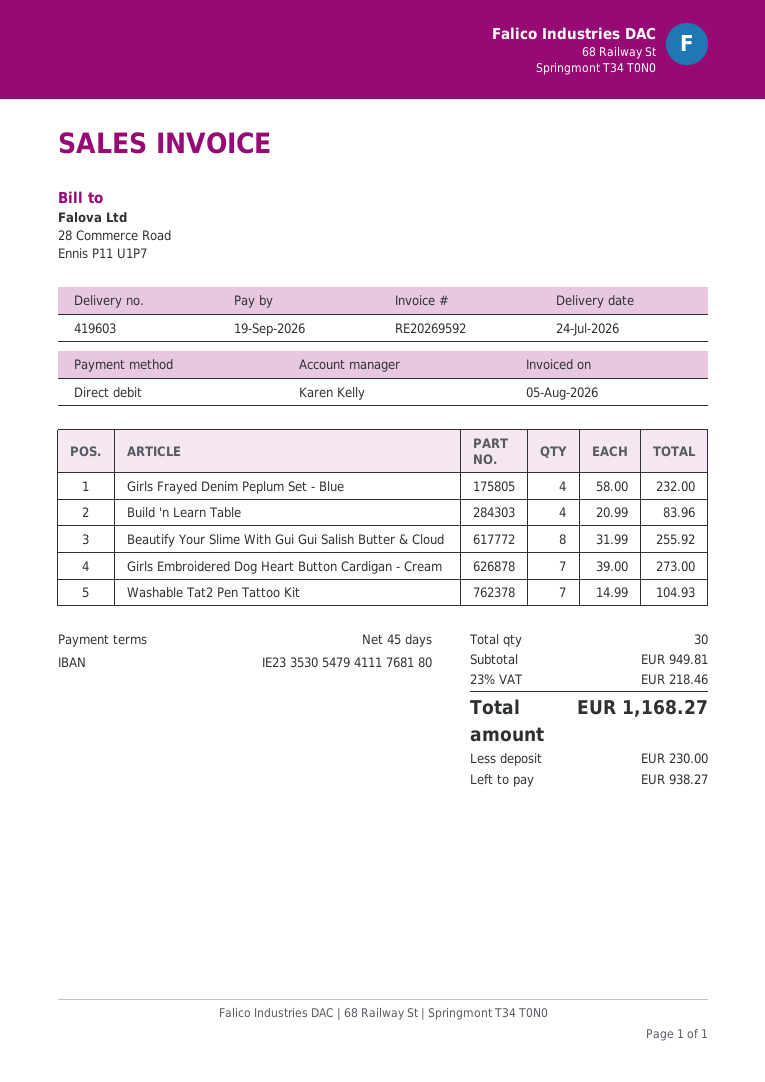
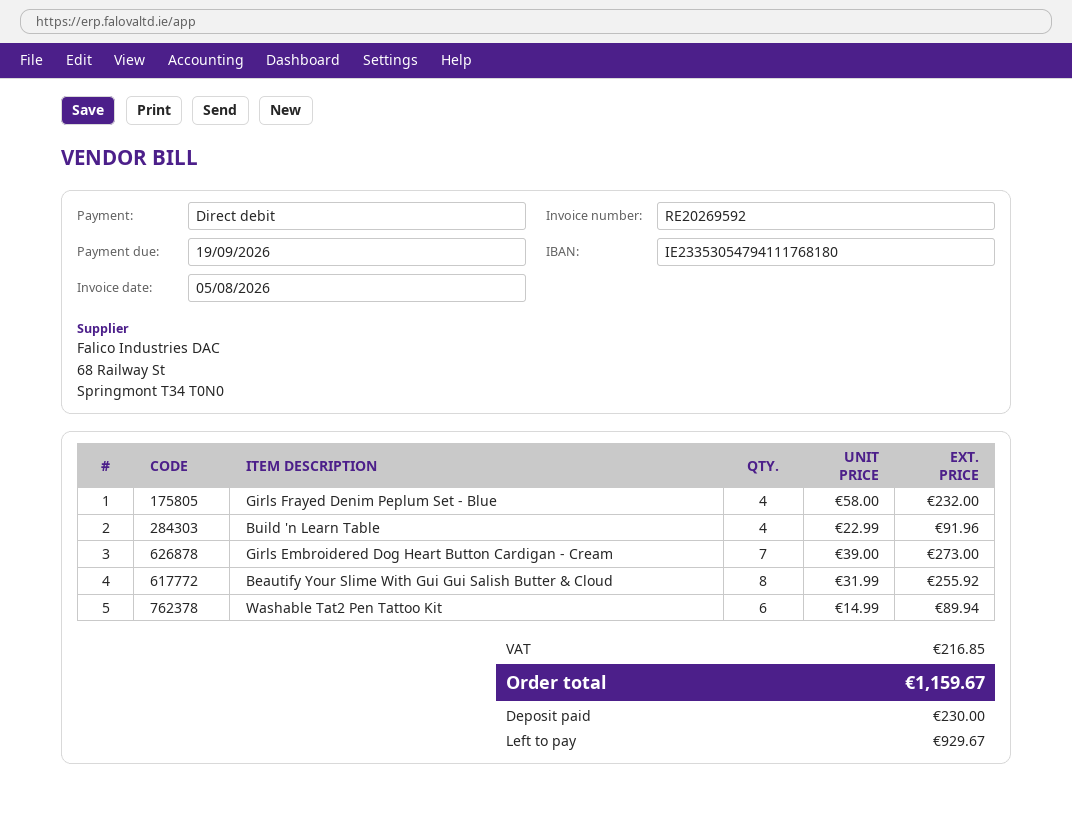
Build 'n Learn Table: 4 x 20.99 = 83.96 -> 4 x 22.99 = 91.96
Washable Tat2 Pen Tattoo Kit: 7 x 14.99 = 104.93 -> 6 x 14.99 = 89.94
tax: 218.46 -> 216.85
total: 1168.27 -> 1159.67
balance: 938.27 -> 929.67

